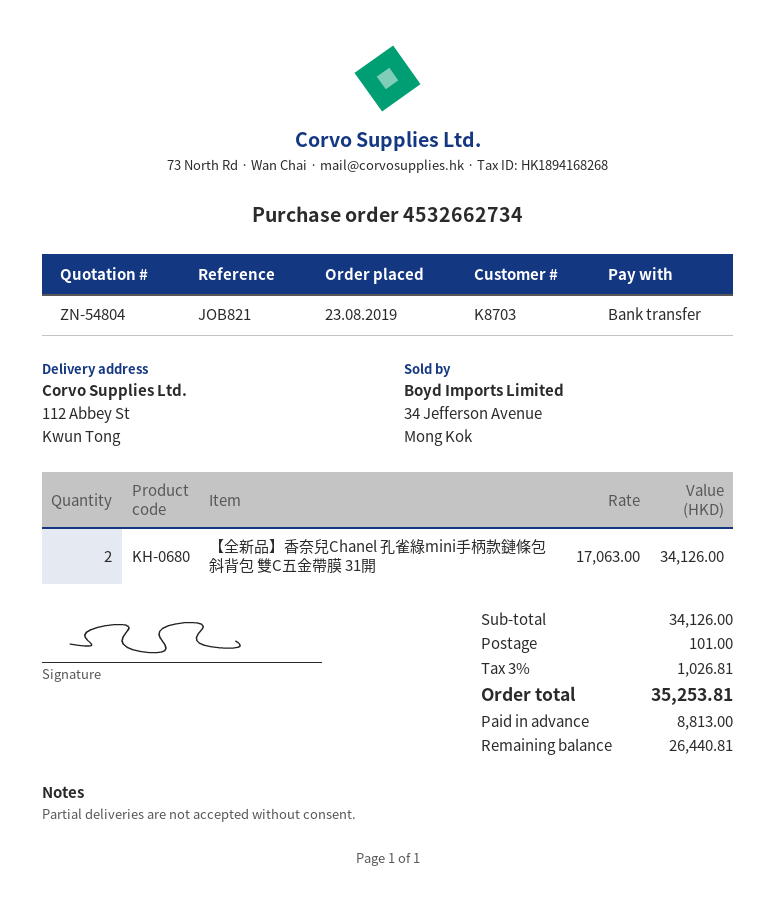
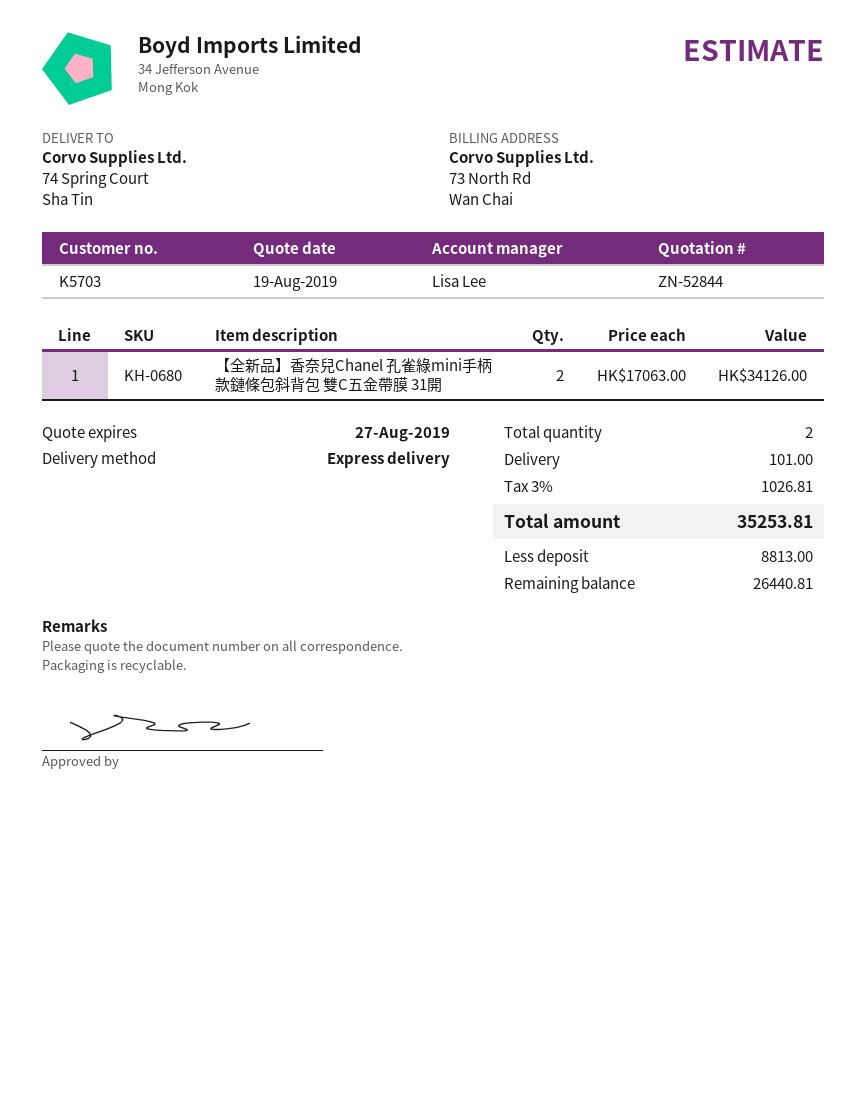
quote number: ZN-54804 -> ZN-52844
customer number: K8703 -> K5703
ship to: 112 Abbey St, Kwun Tong -> 74 Spring Court, Sha Tin

